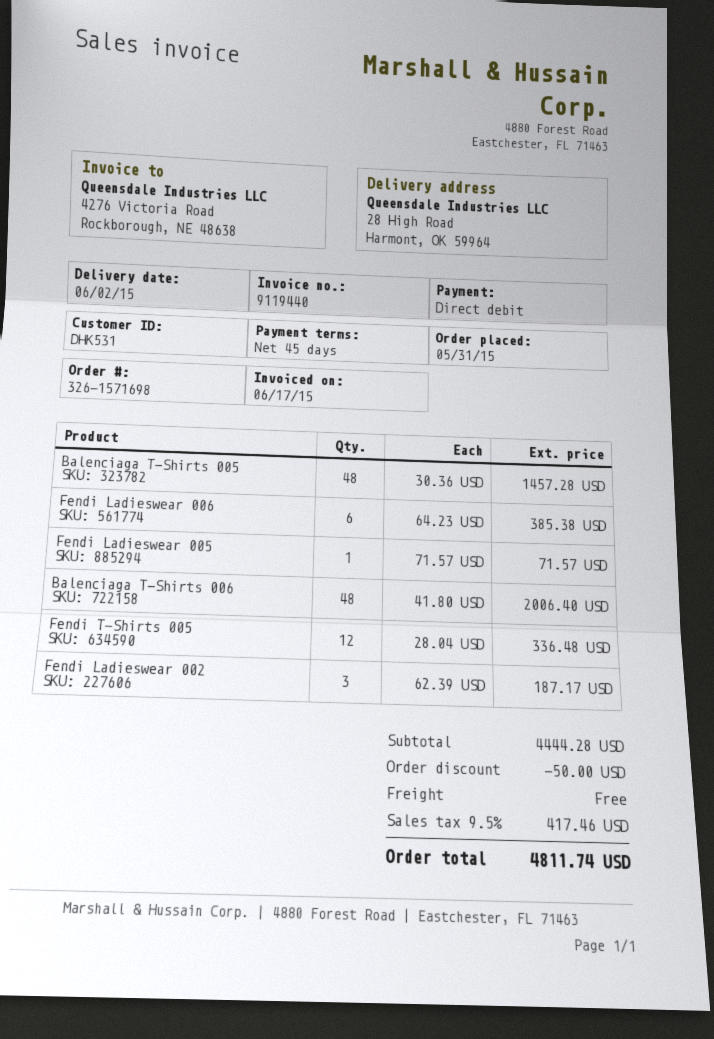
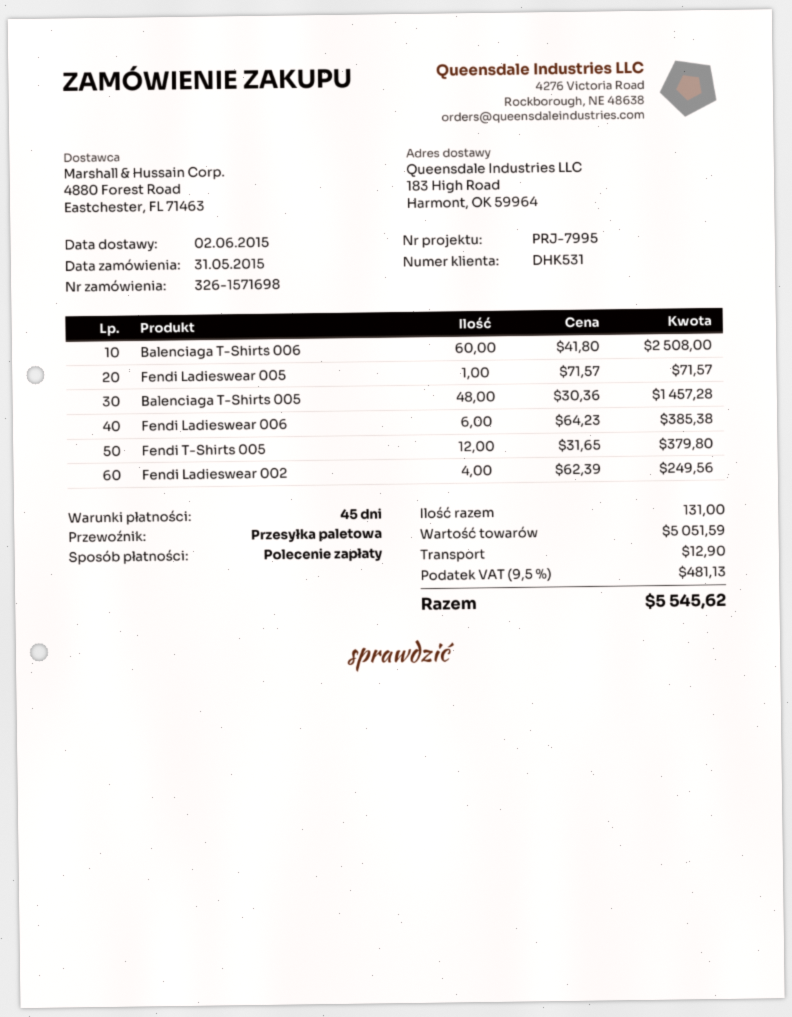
ship to: 28 High Road, Harmont, OK 59964 -> 183 High Road, Harmont, OK 59964
Balenciaga T-Shirts 006: 48 x 41.80 = 2006.40 -> 60 x 41.80 = 2508.00
Fendi T-Shirts 005: 12 x 28.04 = 336.48 -> 12 x 31.65 = 379.80
Fendi Ladieswear 002: 3 x 62.39 = 187.17 -> 4 x 62.39 = 249.56
subtotal: 4444.28 -> 5051.59
discount: 50.00 -> none
shipping: 0.00 -> 12.90
tax: 9.5% = 417.46 -> 9.5% = 481.13
total: 4811.74 -> 5545.62

